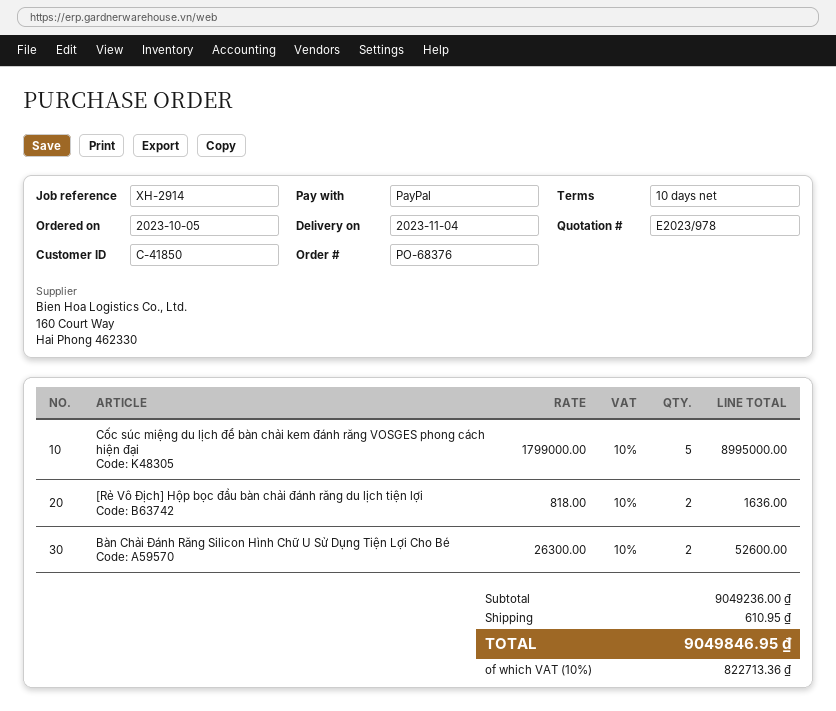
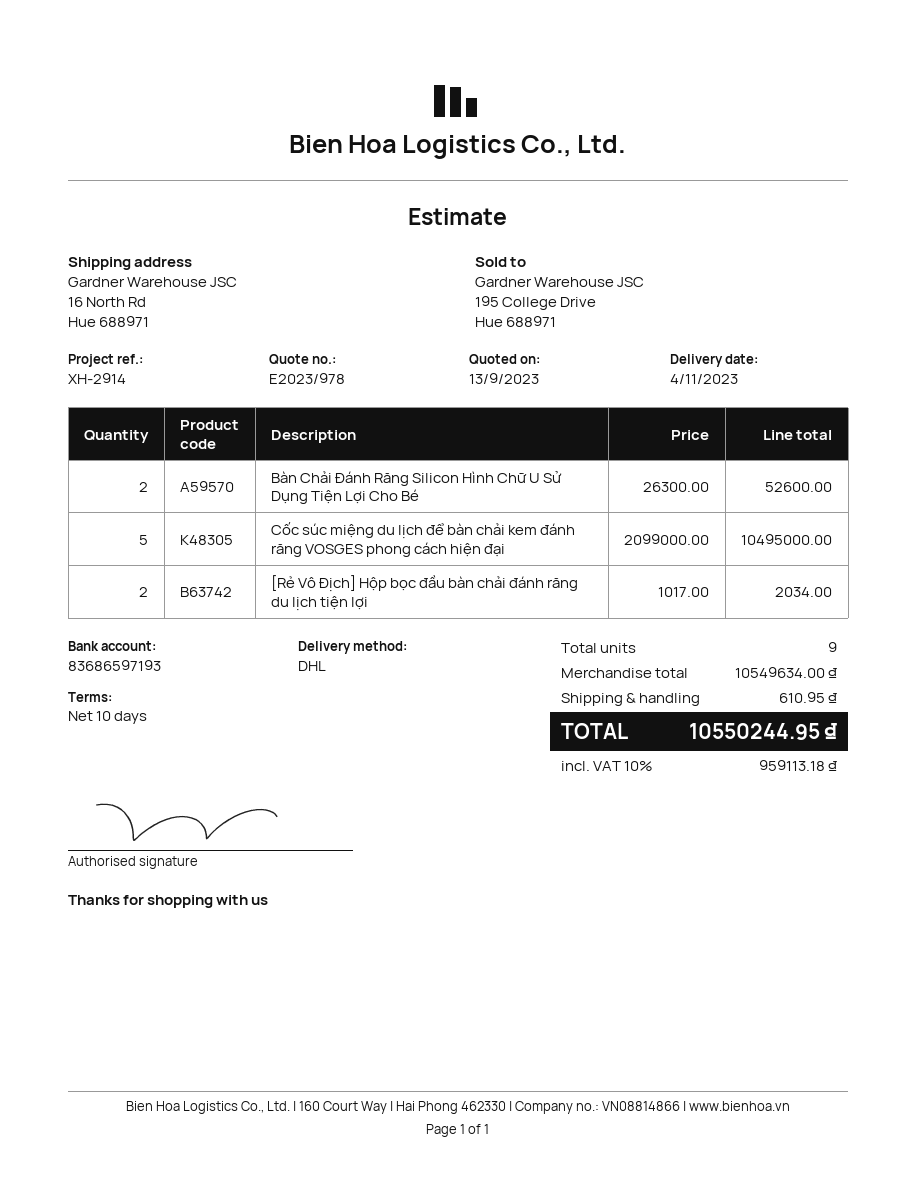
Cốc súc miệng du lịch để bàn chải kem đánh răng VOSGES phong cách hiện đại: 5 x 1799000.00 = 8995000.00 -> 5 x 2099000.00 = 10495000.00
[Rẻ Vô Địch] Hộp bọc đầu bàn chải đánh răng du lịch tiện lợi: 2 x 818.00 = 1636.00 -> 2 x 1017.00 = 2034.00
subtotal: 9049236.00 -> 10549634.00
tax: 10% = 822713.36 -> 10% = 959113.18
total: 9049846.95 -> 10550244.95

